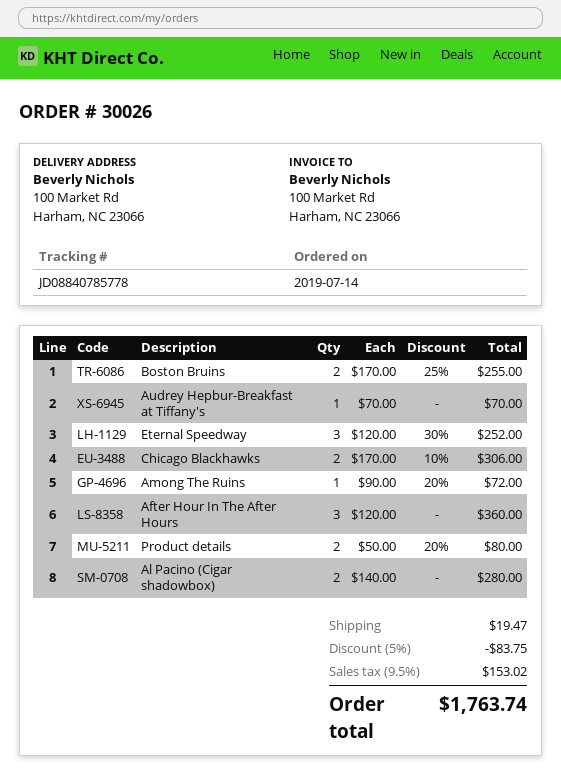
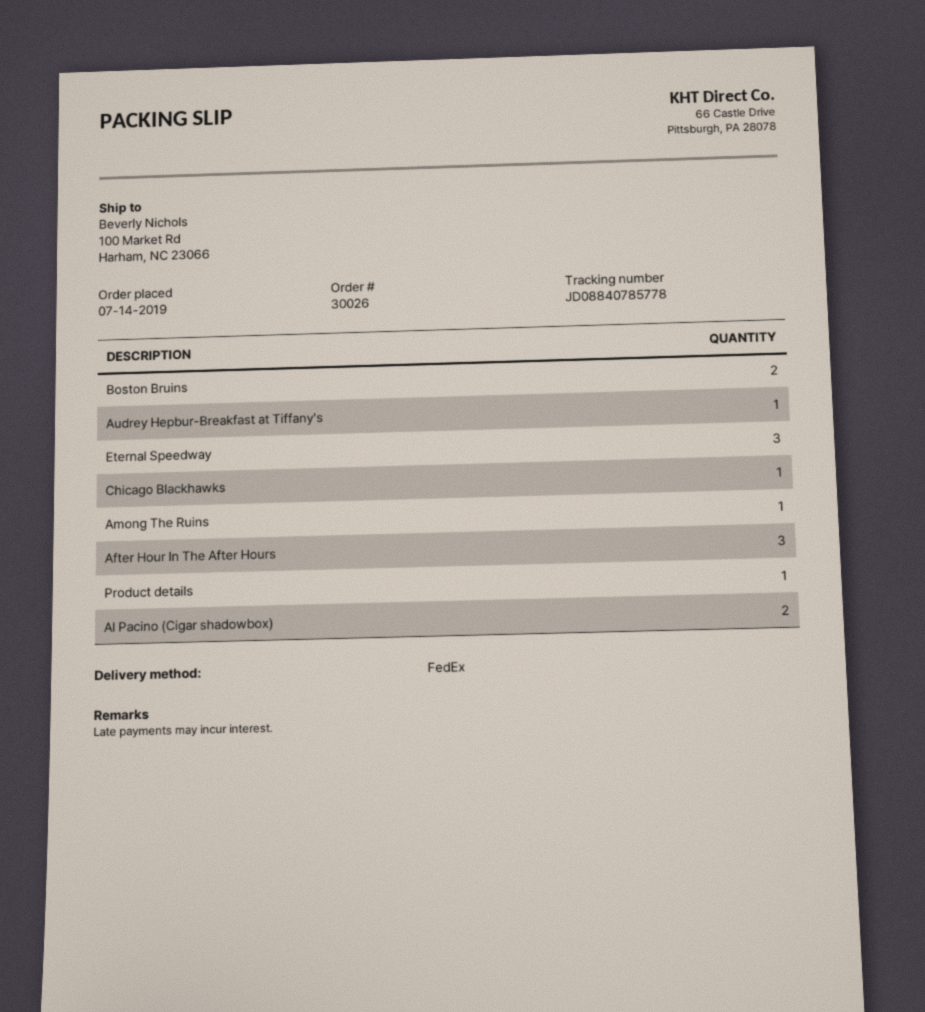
Chicago Blackhawks: 2 -> 1
Product details: 2 -> 1

